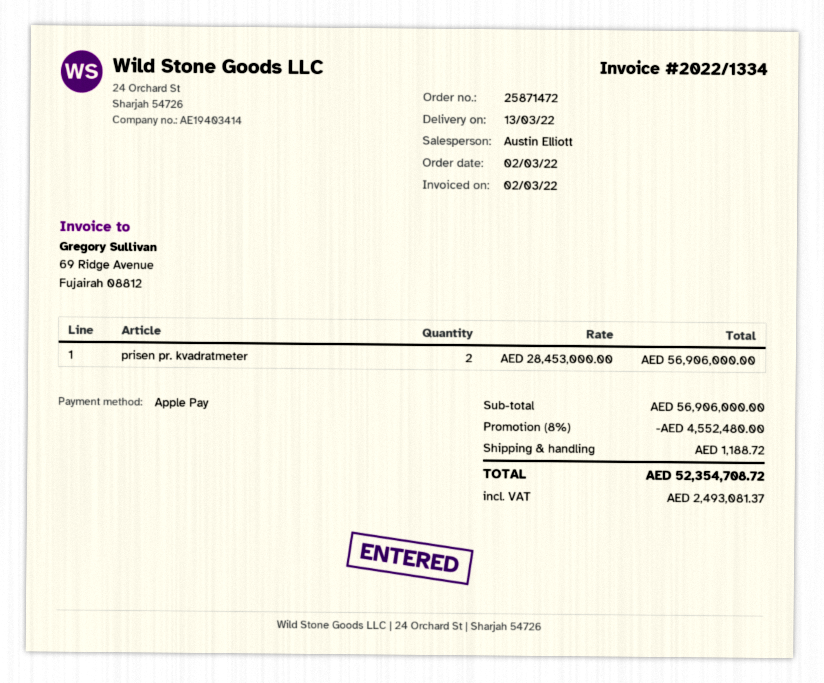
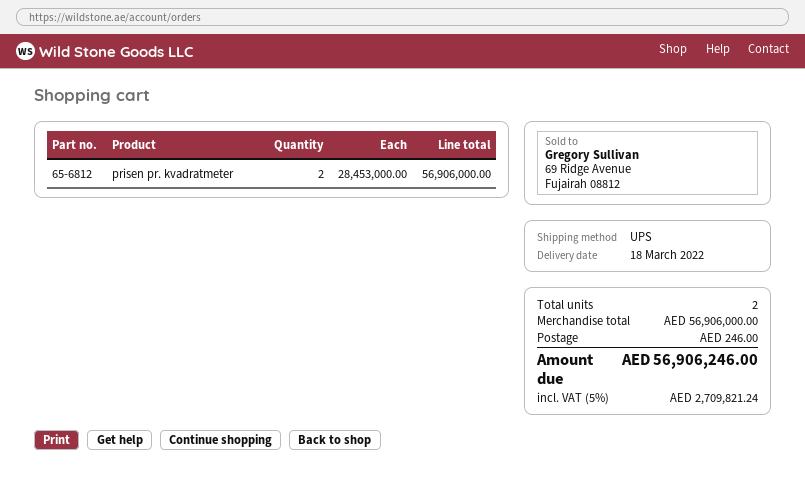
delivery date: 2022-03-13 -> 2022-03-18
discount: 8% = 4552480.00 -> none
shipping: 1188.72 -> 246.00
tax: 2493081.37 -> 2709821.24
total: 52354708.72 -> 56906246.00

